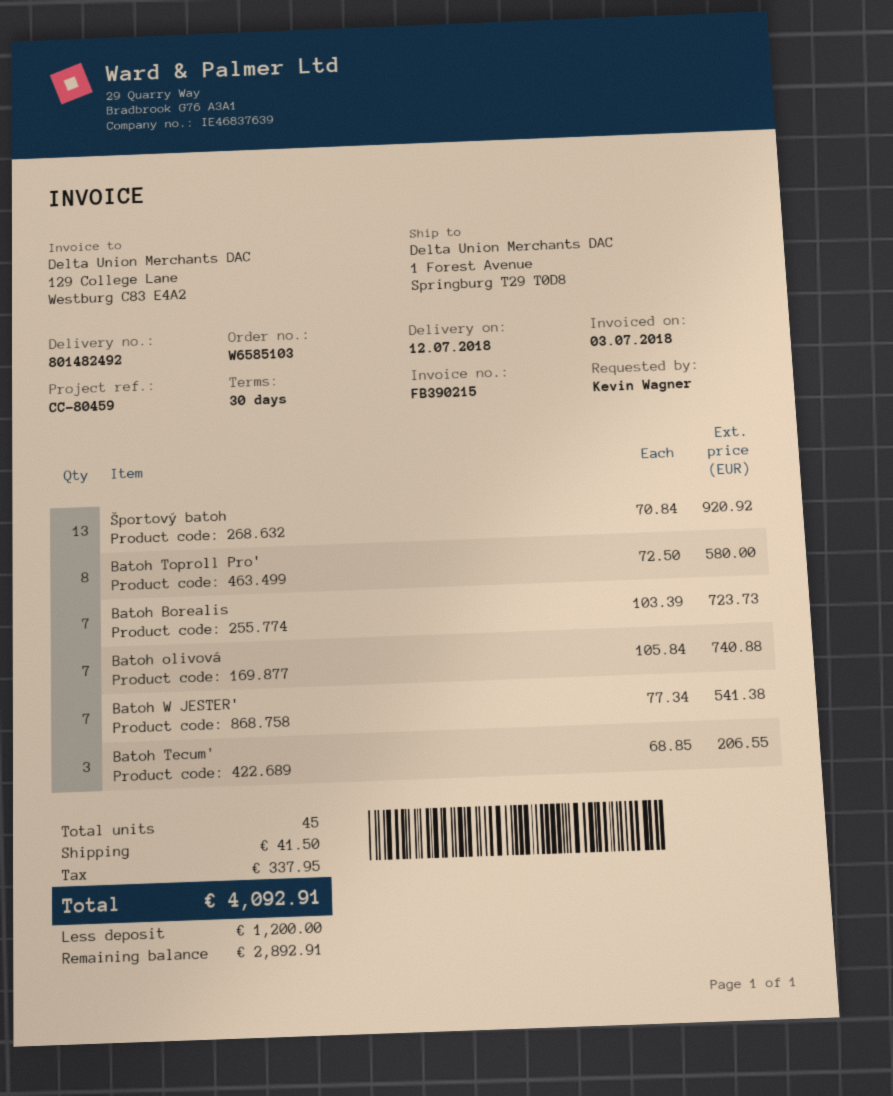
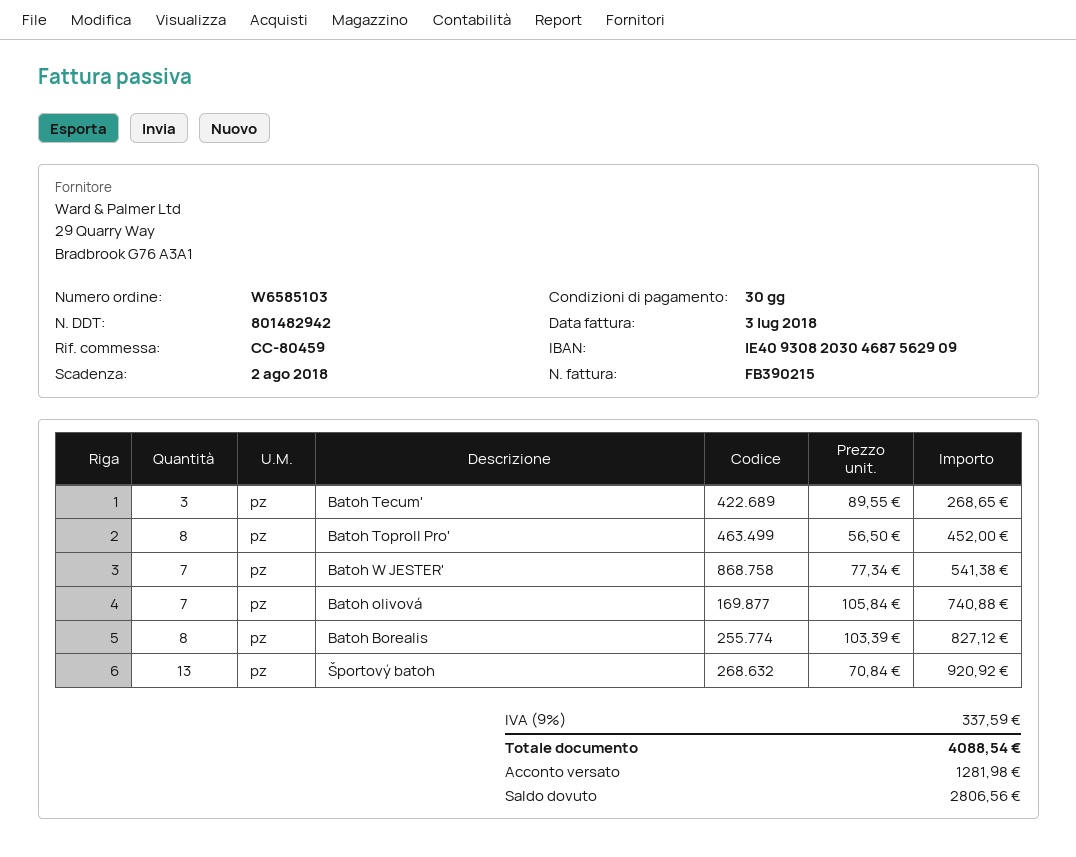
delivery note number: 801482492 -> 801482942
Batoh Toproll Pro': 8 x 72.50 = 580.00 -> 8 x 56.50 = 452.00
Batoh Borealis: 7 x 103.39 = 723.73 -> 8 x 103.39 = 827.12
Batoh Tecum': 3 x 68.85 = 206.55 -> 3 x 89.55 = 268.65
shipping: 41.50 -> none
tax: 337.95 -> 337.59
total: 4092.91 -> 4088.54
deposit: 1200.00 -> 1281.98
balance: 2892.91 -> 2806.56

